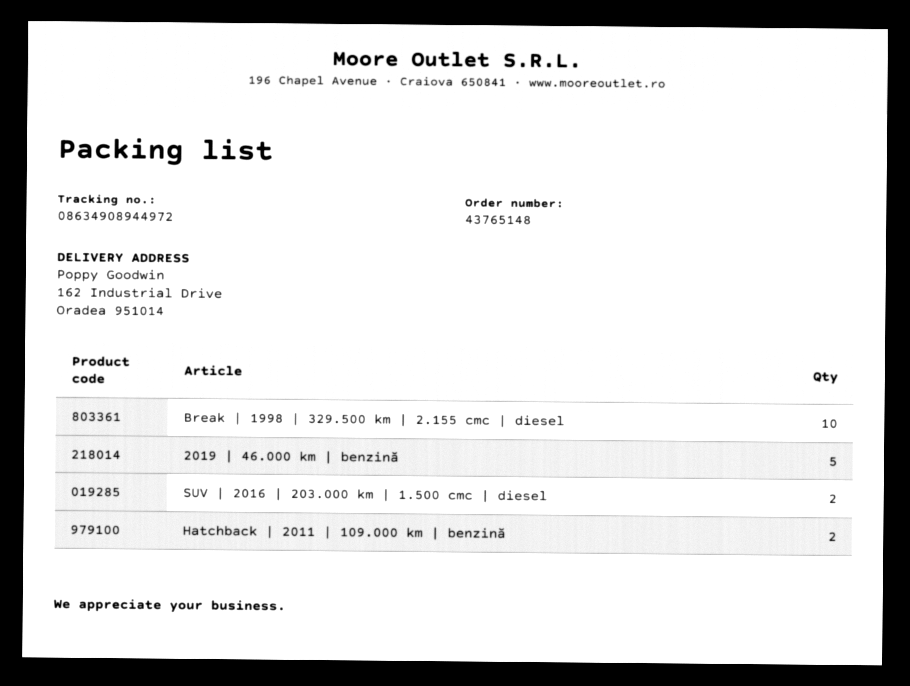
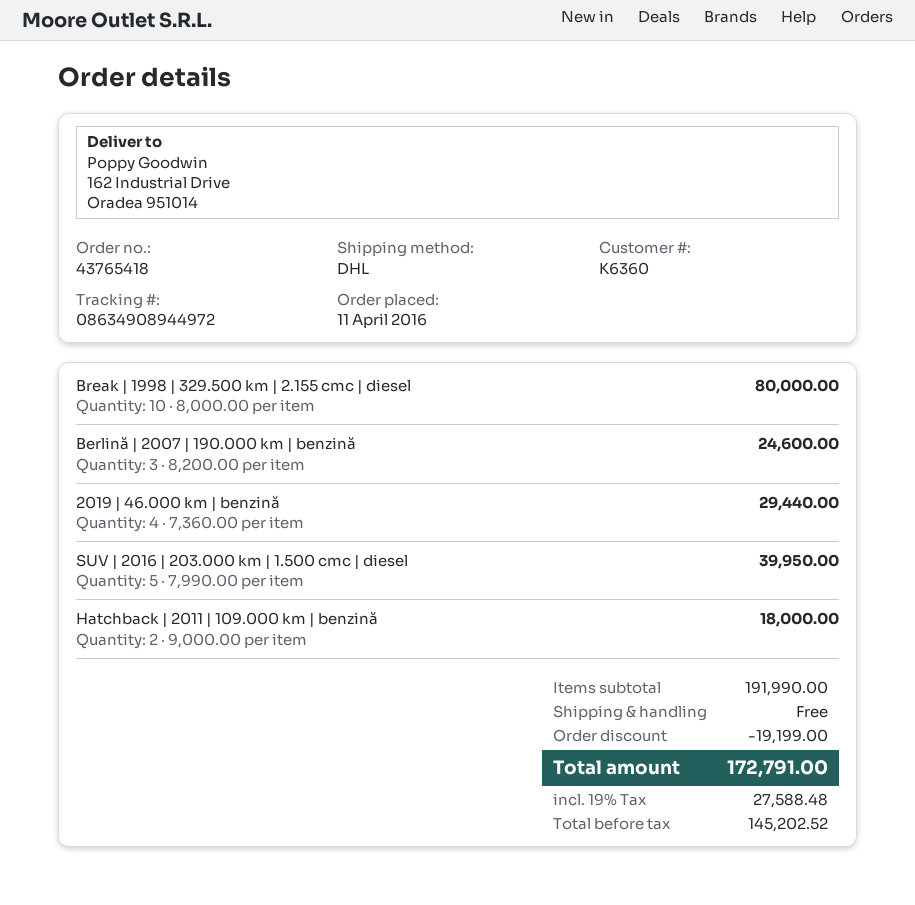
order number: 43765148 -> 43765418
2019 | 46.000 km | benzină: 5 -> 4
SUV | 2016 | 203.000 km | 1.500 cmc | diesel: 2 -> 5
Berlină | 2007 | 190.000 km | benzină: none -> 3

